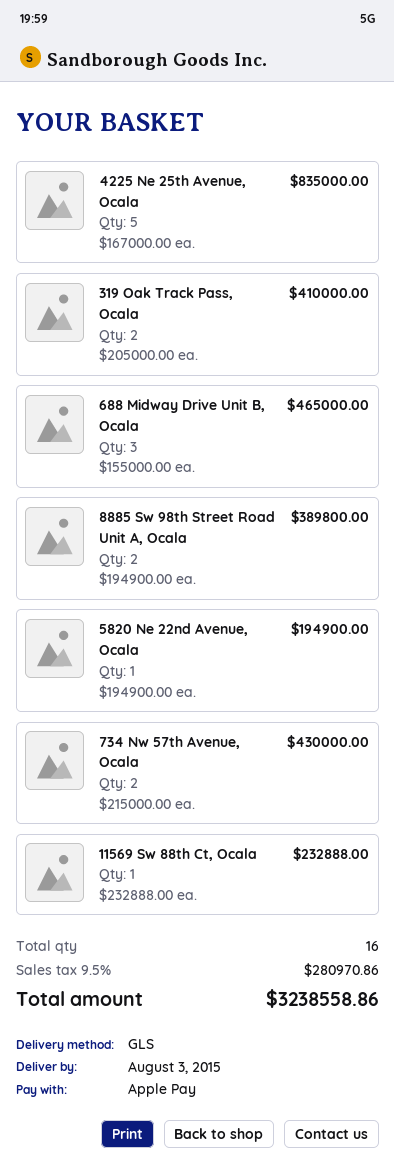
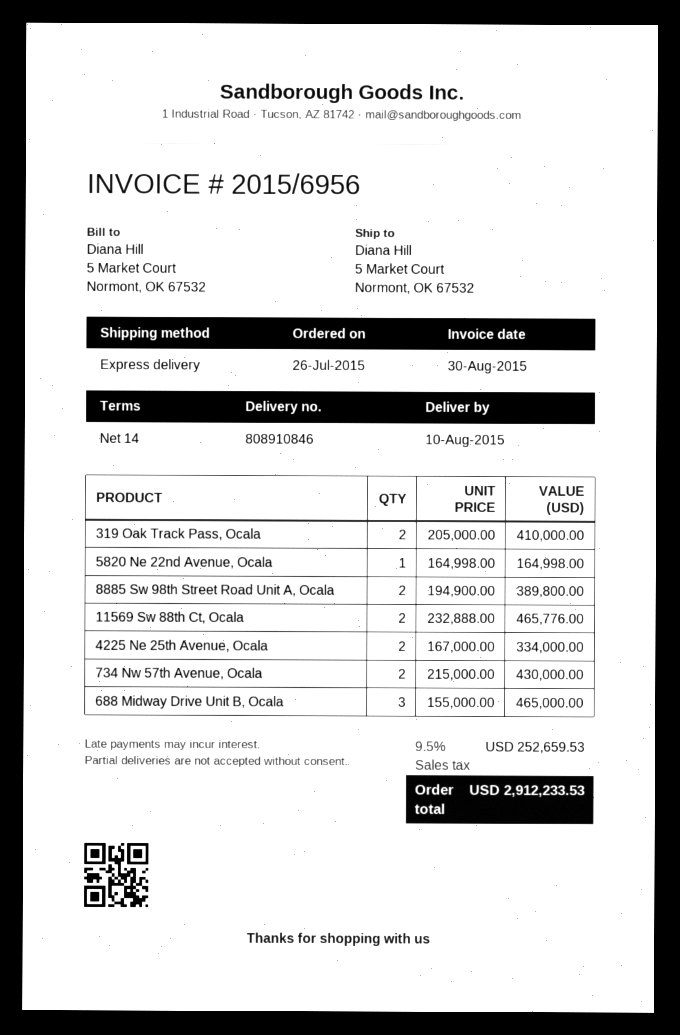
delivery date: 2015-08-03 -> 2015-08-10
shipping method: GLS -> express
4225 Ne 25th Avenue, Ocala: 5 x 167000.00 = 835000.00 -> 2 x 167000.00 = 334000.00
5820 Ne 22nd Avenue, Ocala: 1 x 194900.00 = 194900.00 -> 1 x 164998.00 = 164998.00
11569 Sw 88th Ct, Ocala: 1 x 232888.00 = 232888.00 -> 2 x 232888.00 = 465776.00
tax: 9.5% = 280970.86 -> 9.5% = 252659.53
total: 3238558.86 -> 2912233.53

